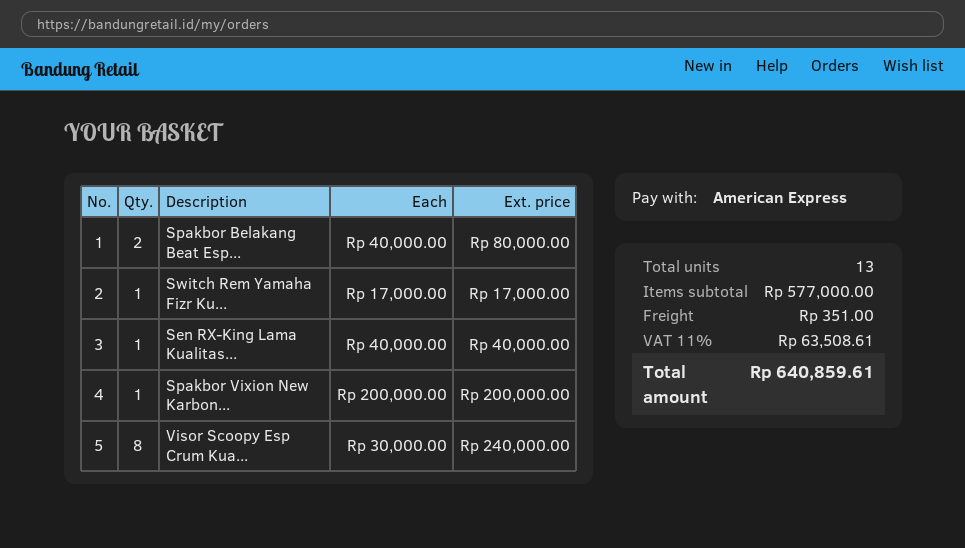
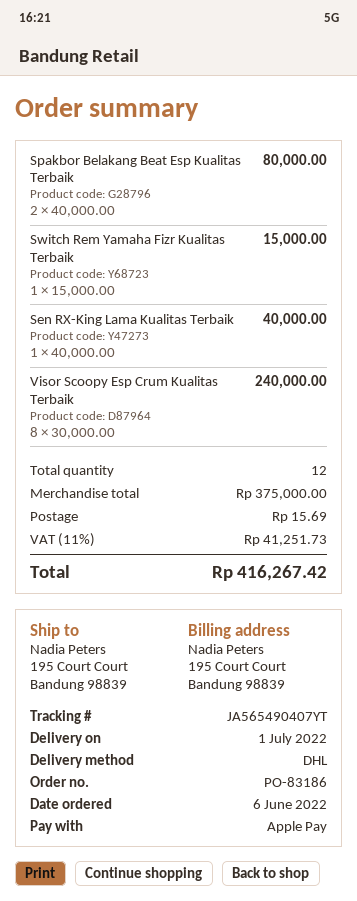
payment method: American Express -> Apple Pay
Switch Rem Yamaha Fizr Ku...: 1 x 17000.00 = 17000.00 -> 1 x 15000.00 = 15000.00
Spakbor Vixion New Karbon...: 1 x 200000.00 = 200000.00 -> none
total quantity: 13 -> 12
subtotal: 577000.00 -> 375000.00
shipping: 351.00 -> 15.69
tax: 11% = 63508.61 -> 11% = 41251.73
total: 640859.61 -> 416267.42

